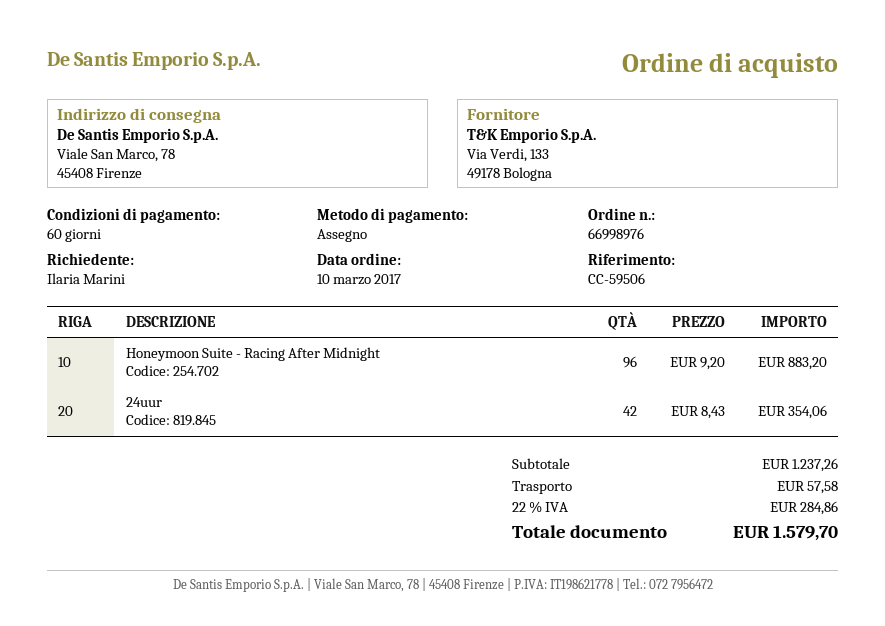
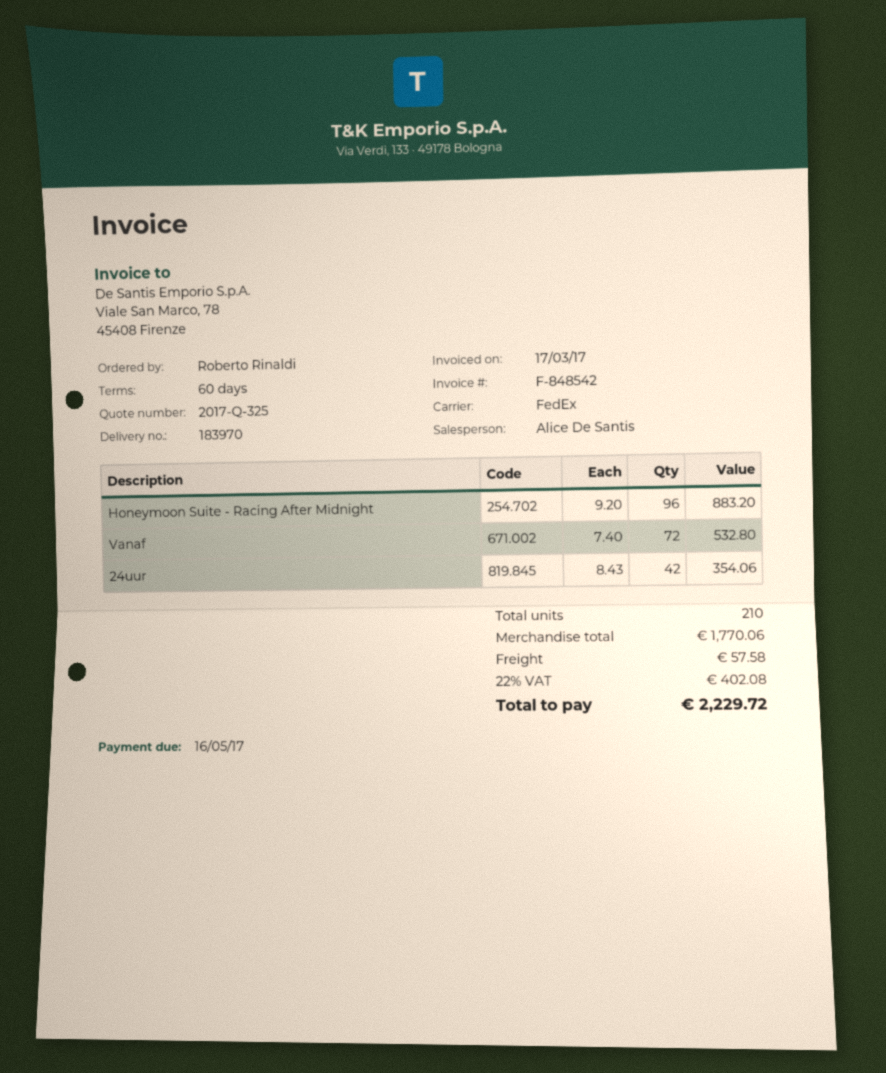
ordered by: Ilaria Marini -> Roberto Rinaldi
Vanaf: none -> 72 x 7.40 = 532.80
subtotal: 1237.26 -> 1770.06
tax: 22% = 284.86 -> 22% = 402.08
total: 1579.70 -> 2229.72

